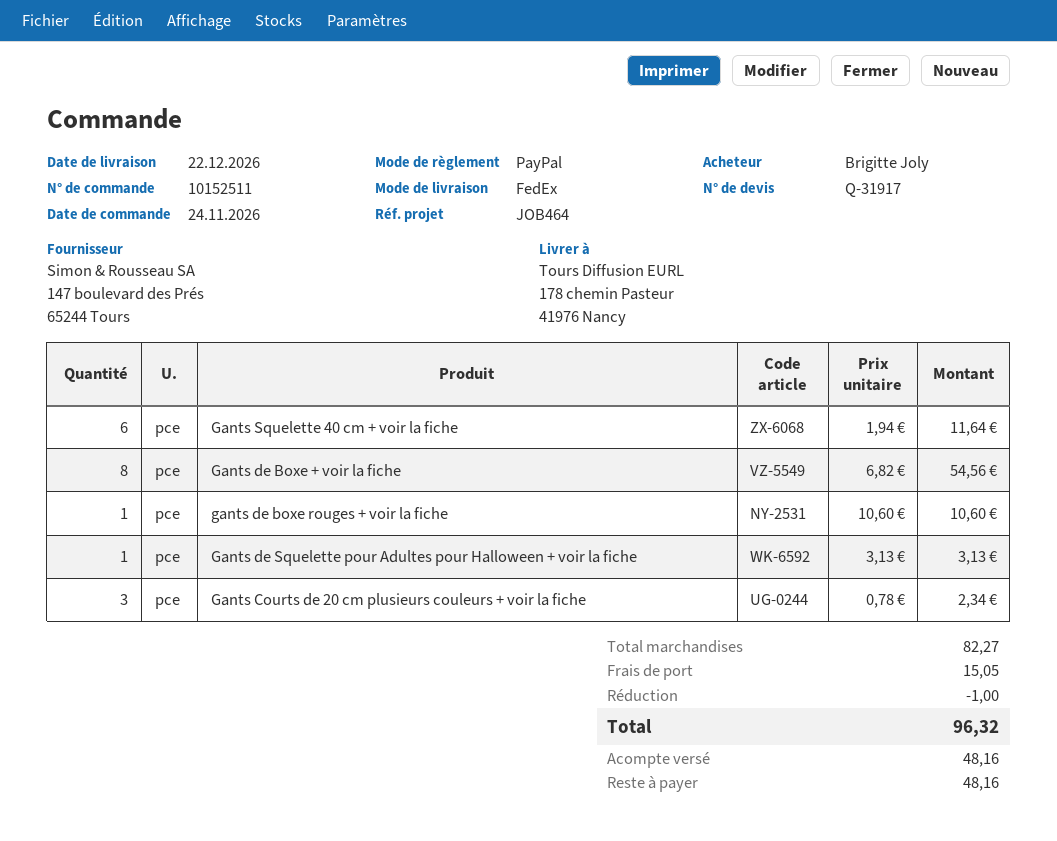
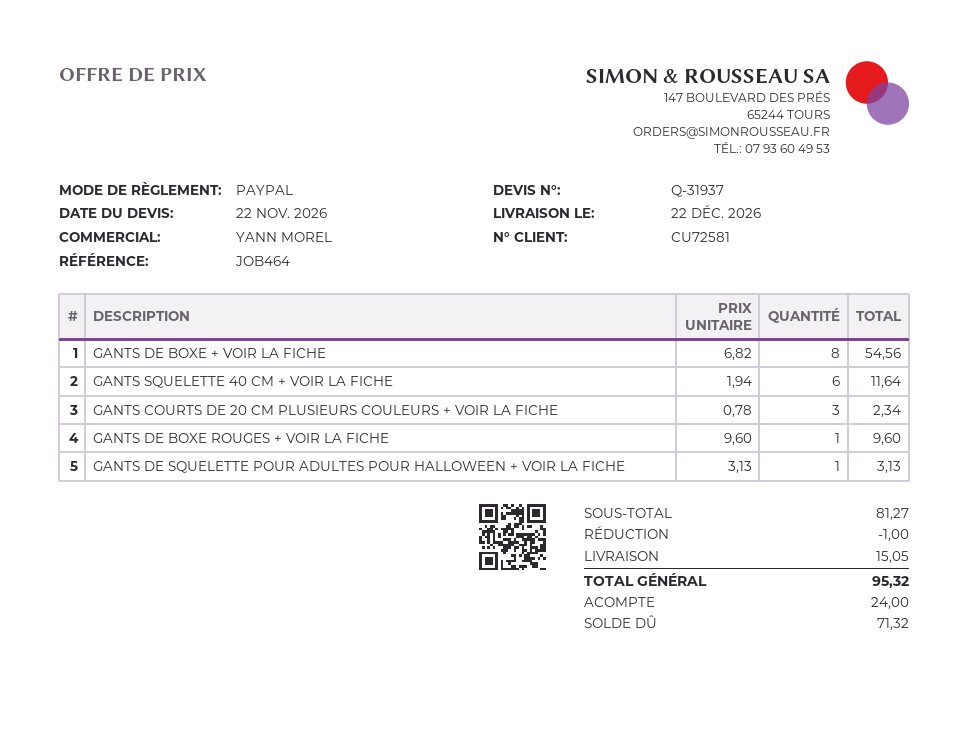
quote number: Q-31917 -> Q-31937
gants de boxe rouges + voir la fiche: 1 x 10.60 = 10.60 -> 1 x 9.60 = 9.60
subtotal: 82.27 -> 81.27
total: 96.32 -> 95.32
deposit: 48.16 -> 24.00
balance: 48.16 -> 71.32

